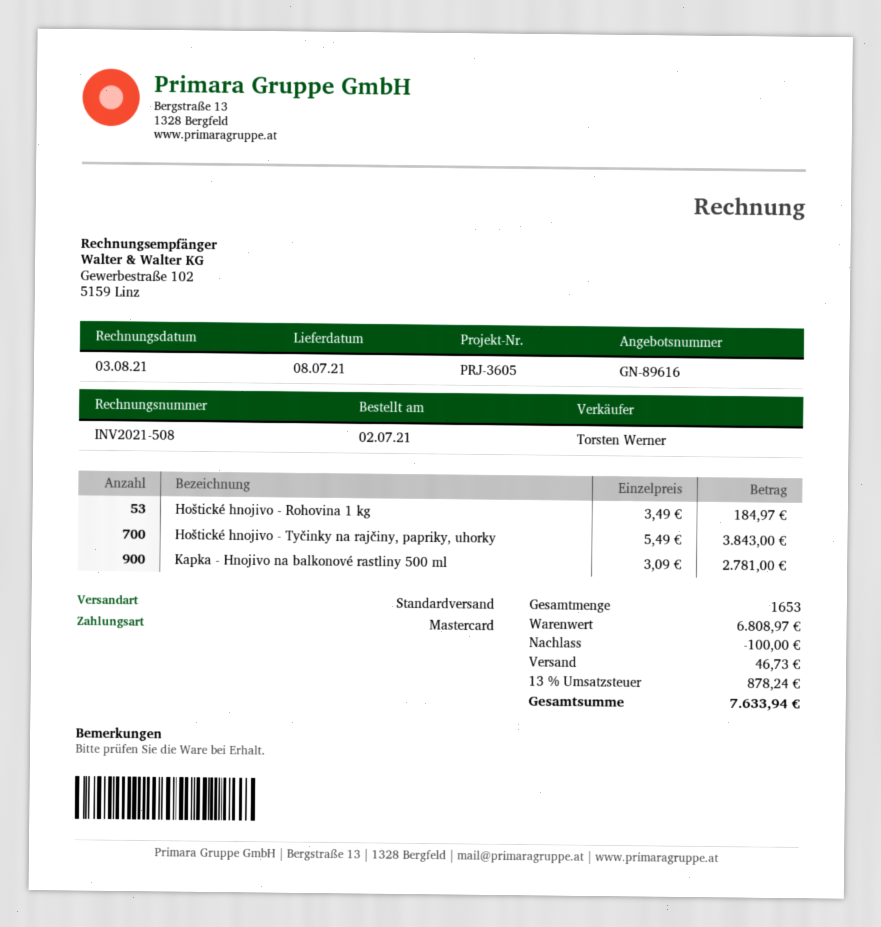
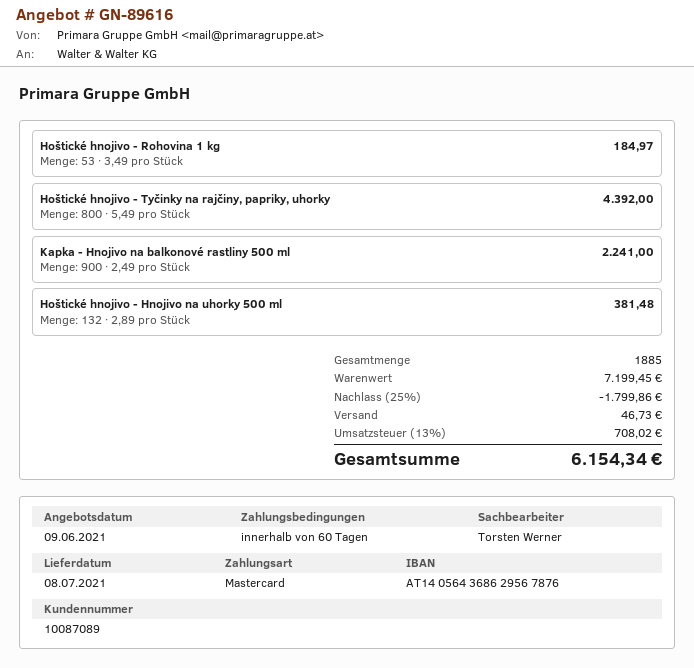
Hoštické hnojivo - Tyčinky na rajčiny, papriky, uhorky: 700 x 5.49 = 3843.00 -> 800 x 5.49 = 4392.00
Kapka - Hnojivo na balkonové rastliny 500 ml: 900 x 3.09 = 2781.00 -> 900 x 2.49 = 2241.00
Hoštické hnojivo - Hnojivo na uhorky 500 ml: none -> 132 x 2.89 = 381.48
total quantity: 1653 -> 1885
subtotal: 6808.97 -> 7199.45
discount: 100.00 -> 1799.86
tax: 13% = 878.24 -> 13% = 708.02
total: 7633.94 -> 6154.34

